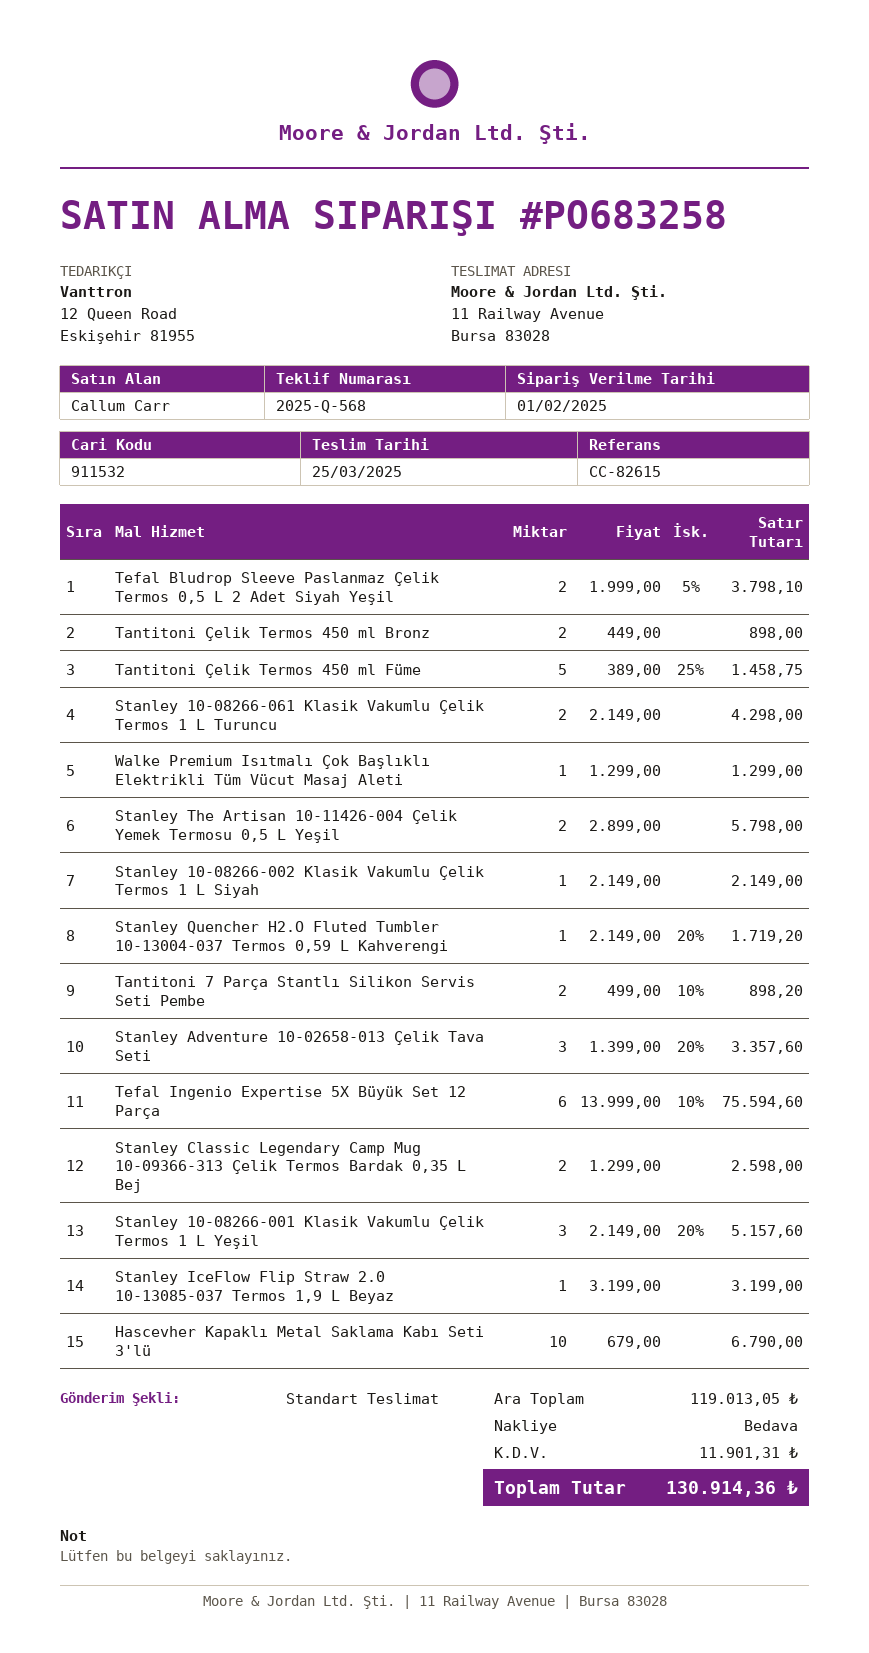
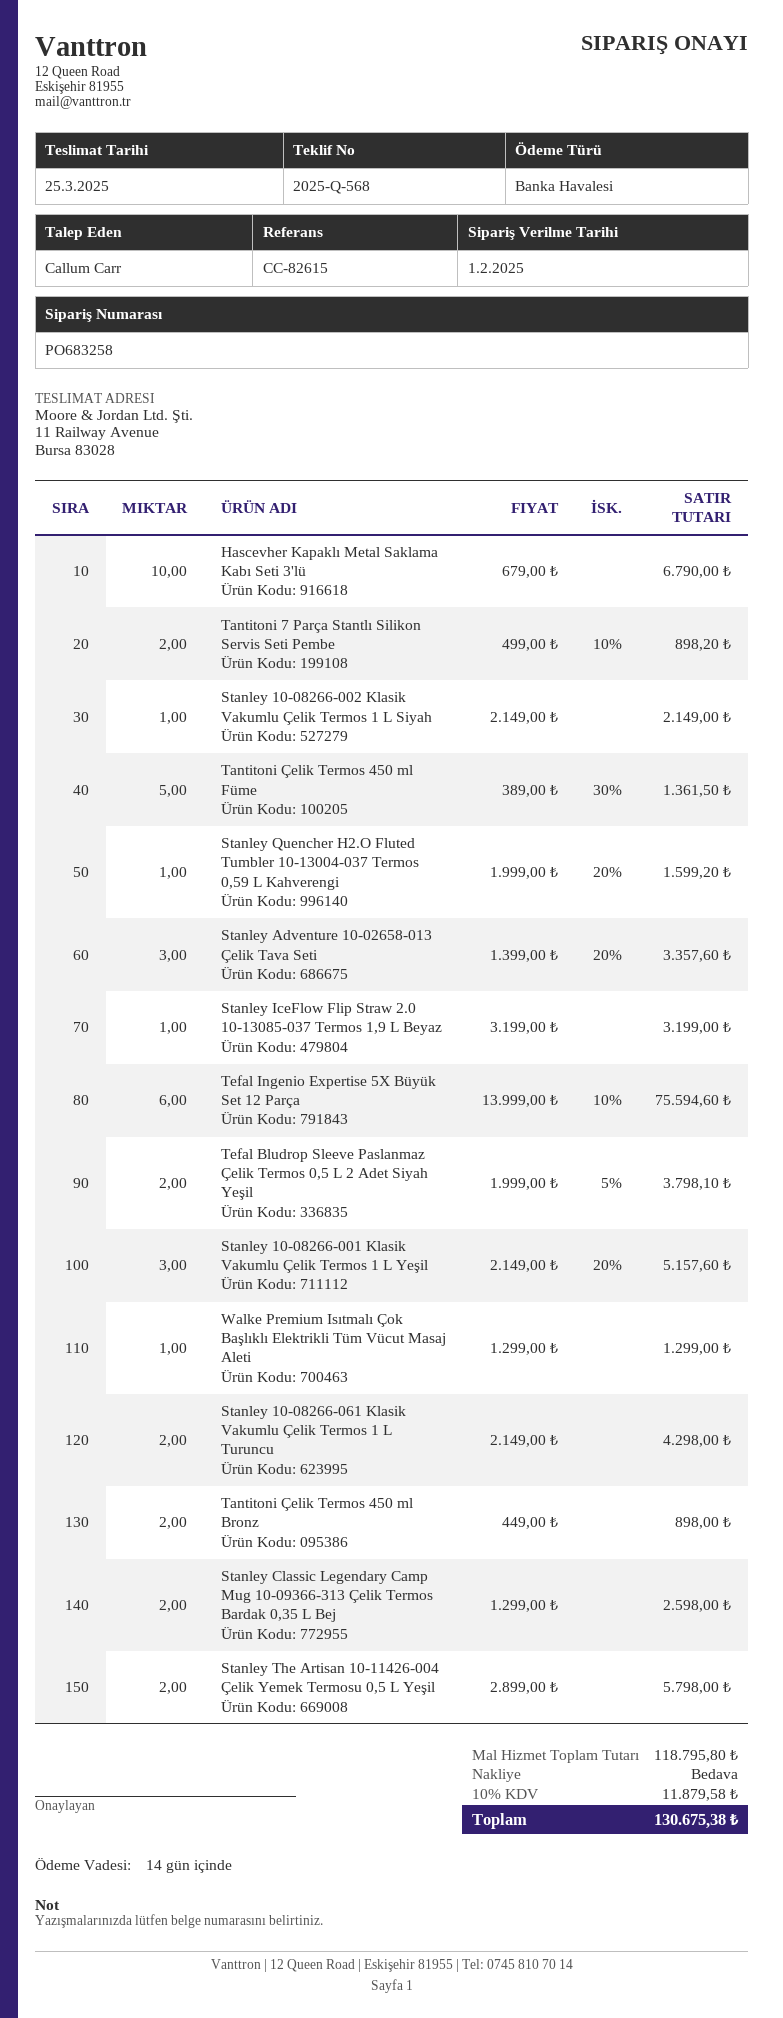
Tantitoni Çelik Termos 450 ml Füme: 5 x 389.00 - 25% = 1458.75 -> 5 x 389.00 - 30% = 1361.50
Stanley Quencher H2.O Fluted Tumbler 10-13004-037 Termos 0,59 L Kahverengi: 1 x 2149.00 - 20% = 1719.20 -> 1 x 1999.00 - 20% = 1599.20
subtotal: 119013.05 -> 118795.80
tax: 11901.31 -> 11879.58
total: 130914.36 -> 130675.38

